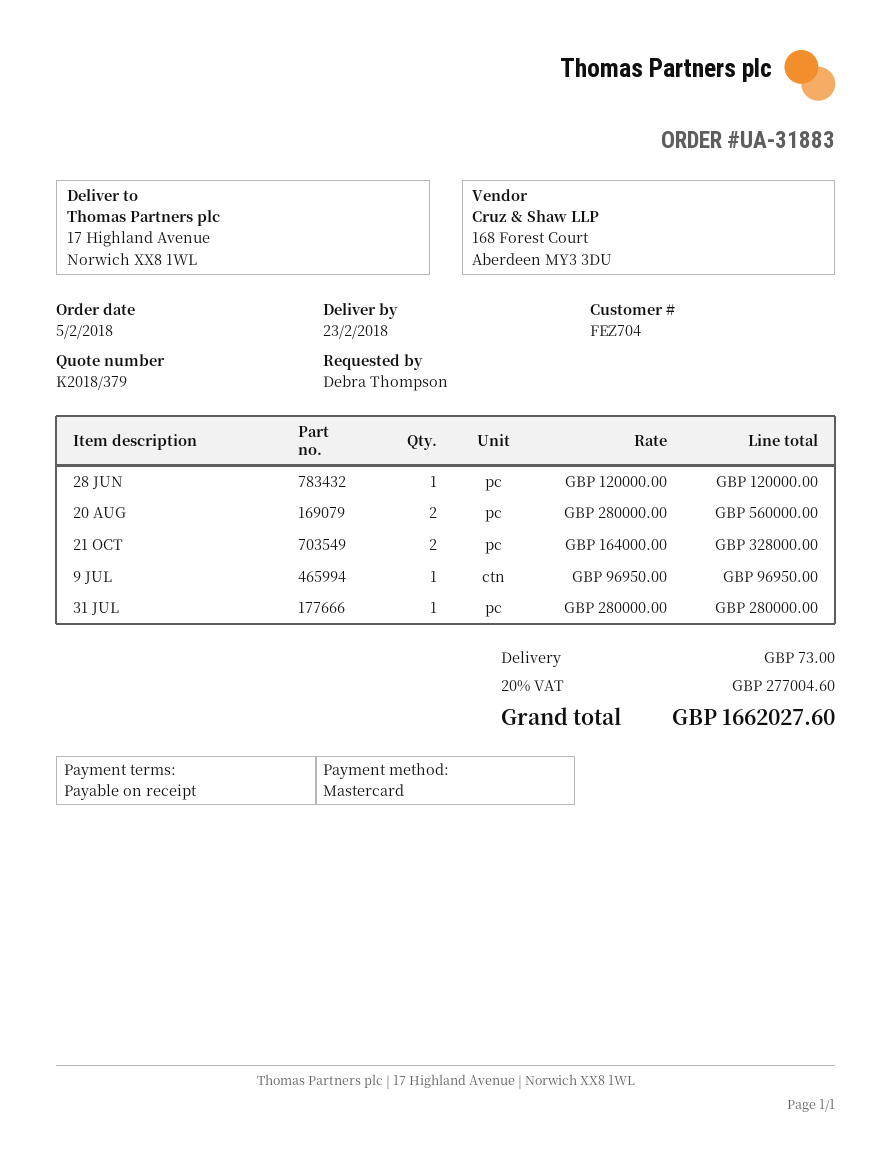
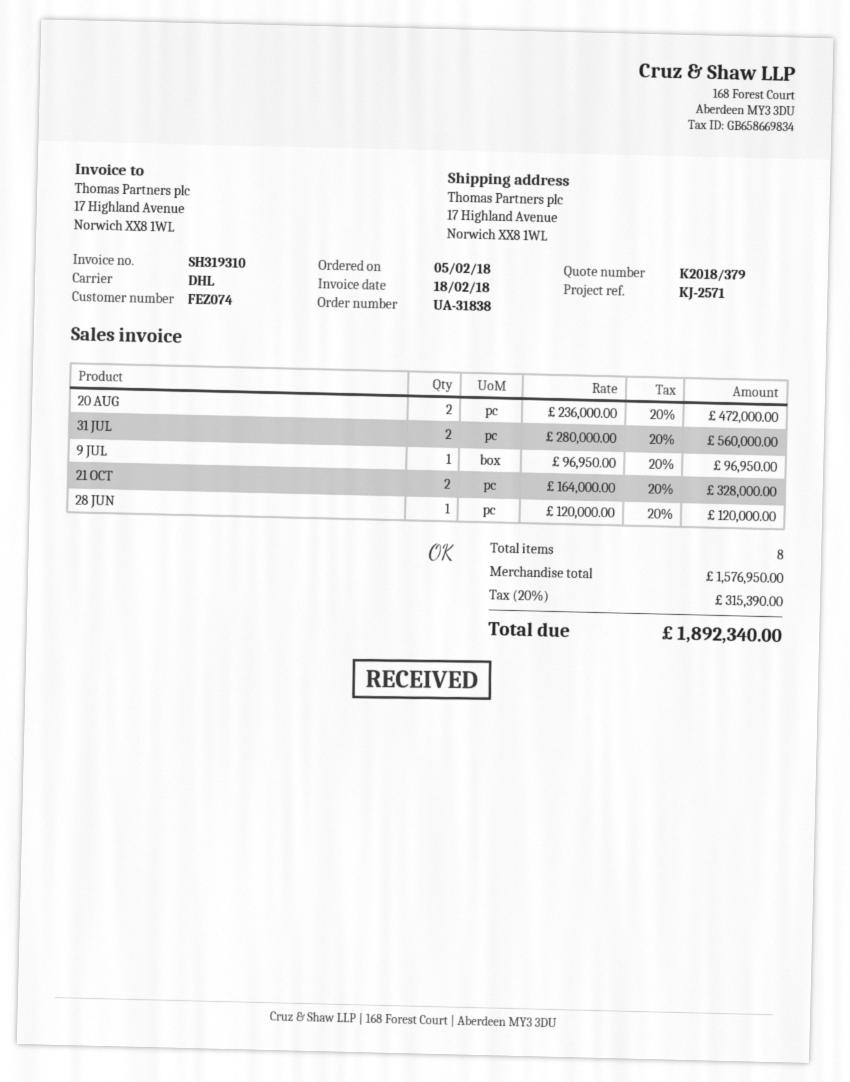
order number: UA-31883 -> UA-31838
customer number: FEZ704 -> FEZ074
20 AUG: 2 x 280000.00 = 560000.00 -> 2 x 236000.00 = 472000.00
31 JUL: 1 x 280000.00 = 280000.00 -> 2 x 280000.00 = 560000.00
shipping: 73.00 -> none
tax: 20% = 277004.60 -> 20% = 315390.00
total: 1662027.60 -> 1892340.00

